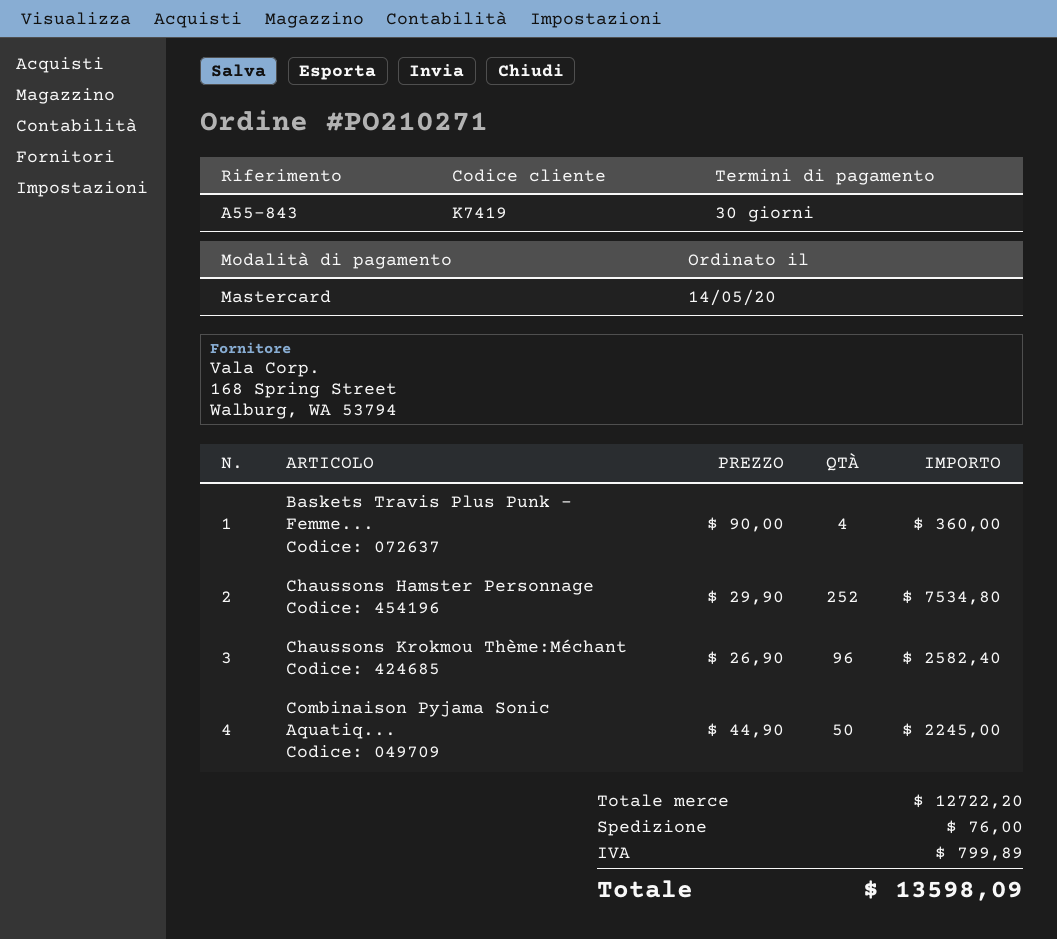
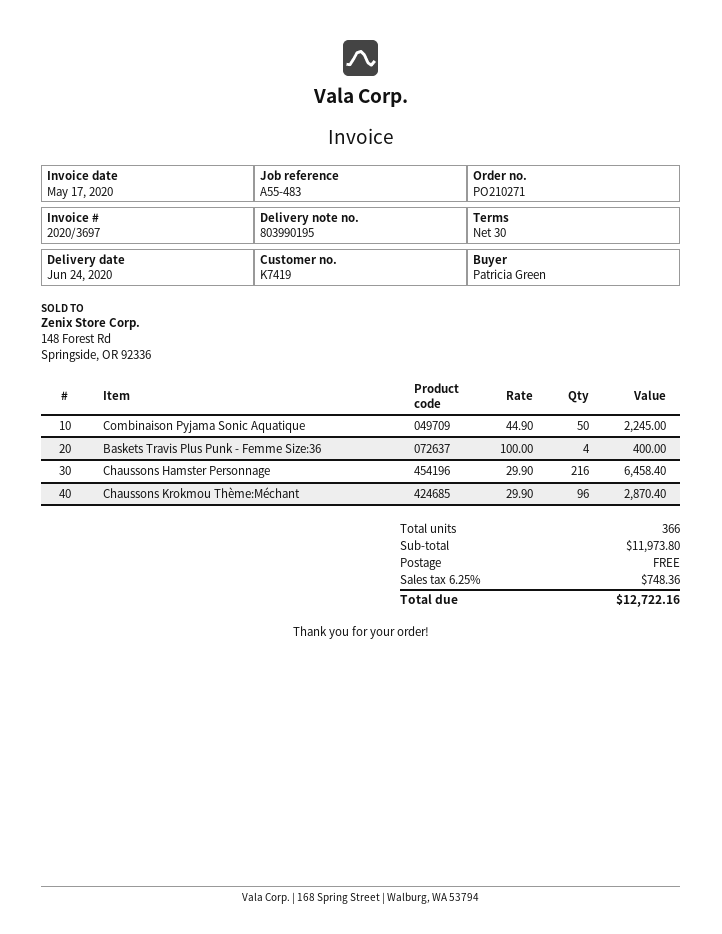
reference: A55-843 -> A55-483
Baskets Travis Plus Punk - Femme...: 4 x 90.00 = 360.00 -> 4 x 100.00 = 400.00
Chaussons Hamster Personnage: 252 x 29.90 = 7534.80 -> 216 x 29.90 = 6458.40
Chaussons Krokmou Thème:Méchant: 96 x 26.90 = 2582.40 -> 96 x 29.90 = 2870.40
subtotal: 12722.20 -> 11973.80
shipping: 76.00 -> 0.00
tax: 799.89 -> 748.36
total: 13598.09 -> 12722.16

